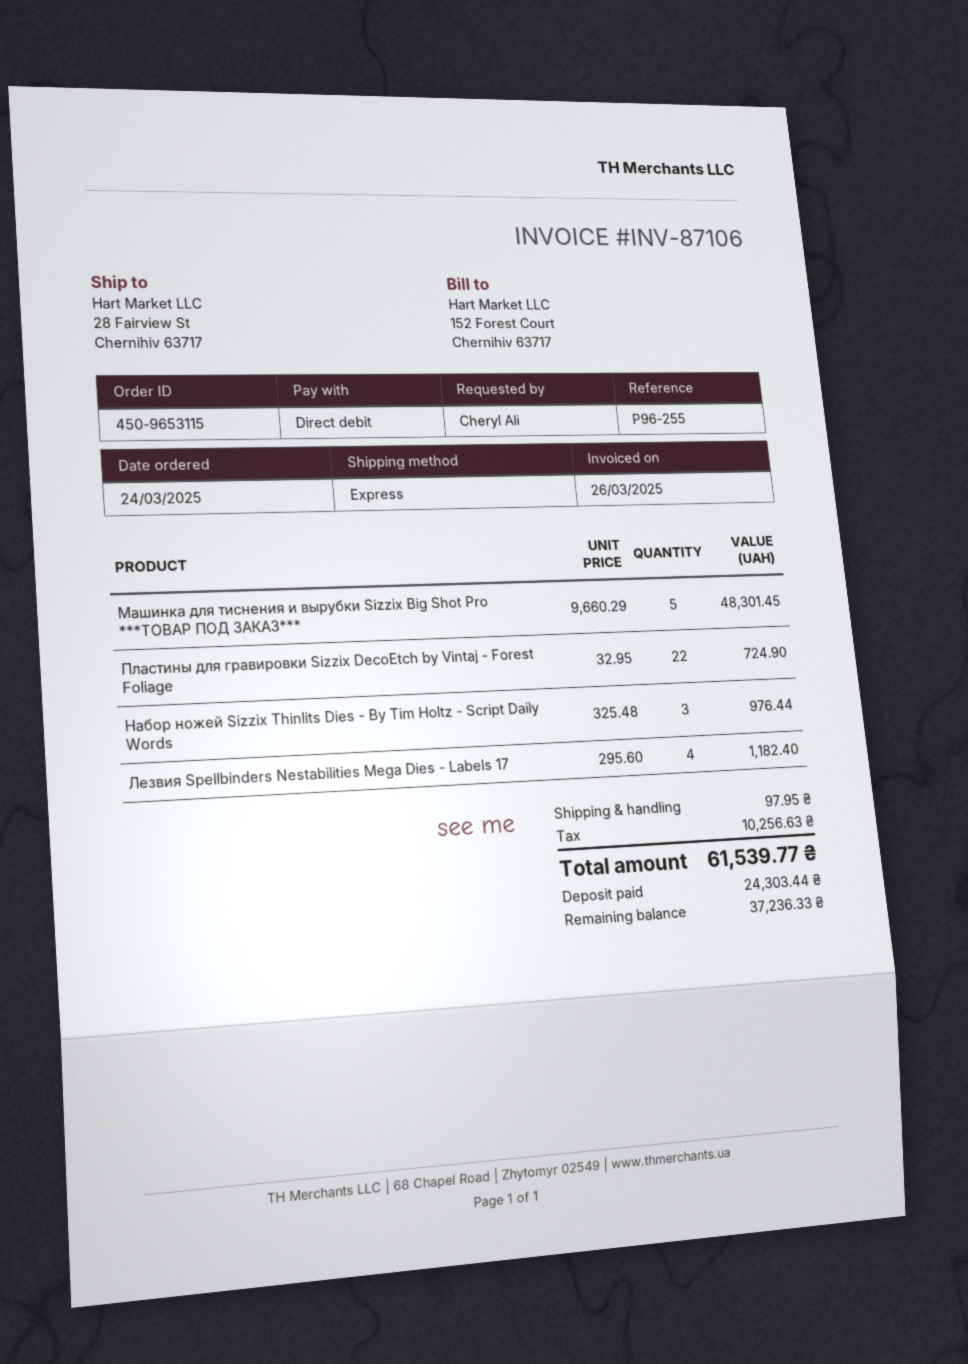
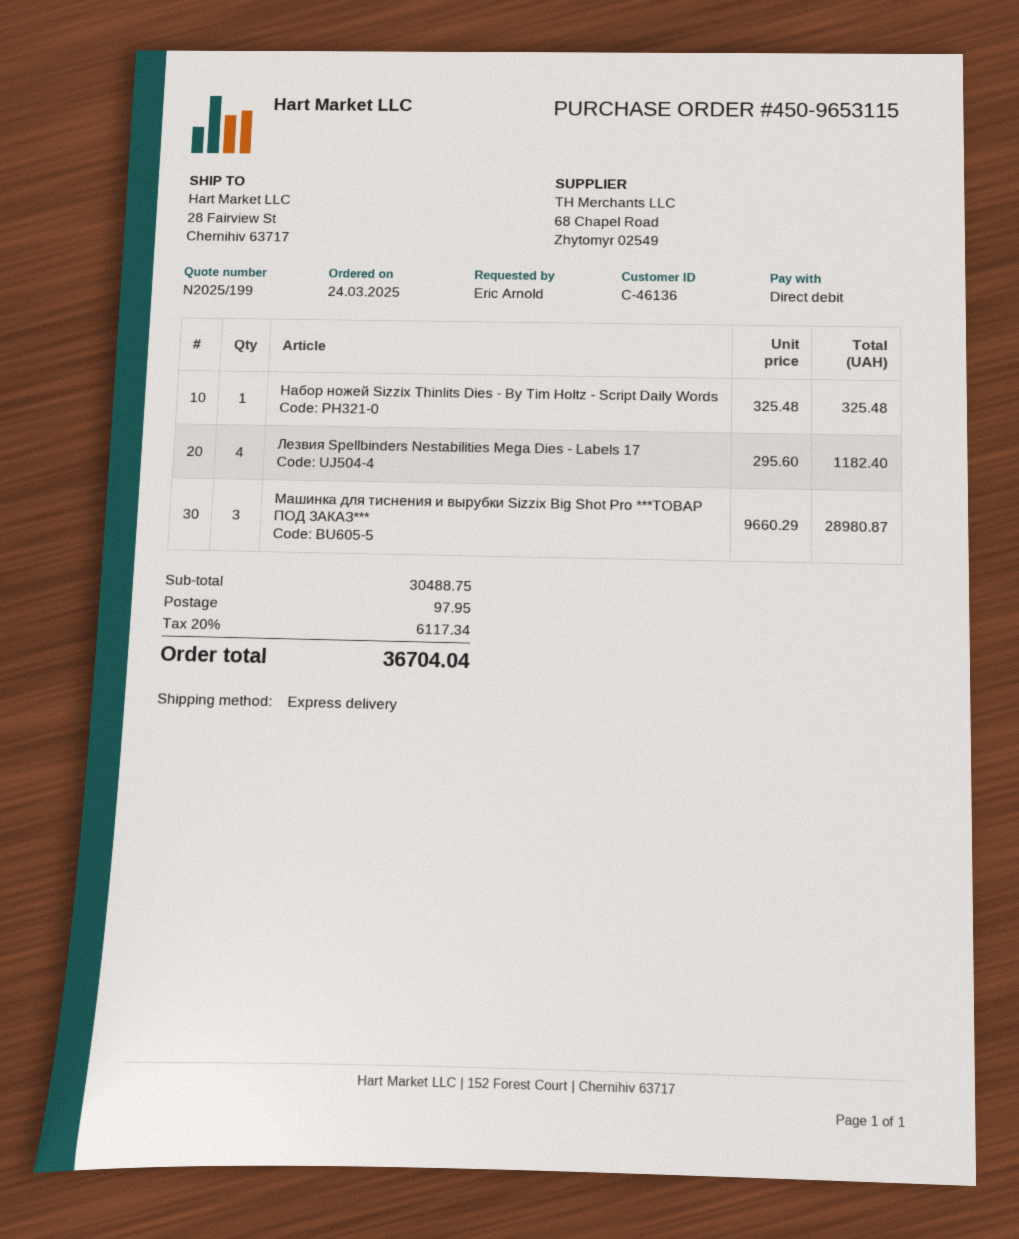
ordered by: Cheryl Ali -> Eric Arnold
Машинка для тиснения и вырубки Sizzix Big Shot Pro ***ТОВАР ПОД ЗАКАЗ***: 5 x 9660.29 = 48301.45 -> 3 x 9660.29 = 28980.87
Пластины для гравировки Sizzix DecoEtch by Vintaj - Forest Foliage: 22 x 32.95 = 724.90 -> none
Набор ножей Sizzix Thinlits Dies - By Tim Holtz - Script Daily Words: 3 x 325.48 = 976.44 -> 1 x 325.48 = 325.48
tax: 10256.63 -> 6117.34
total: 61539.77 -> 36704.04

